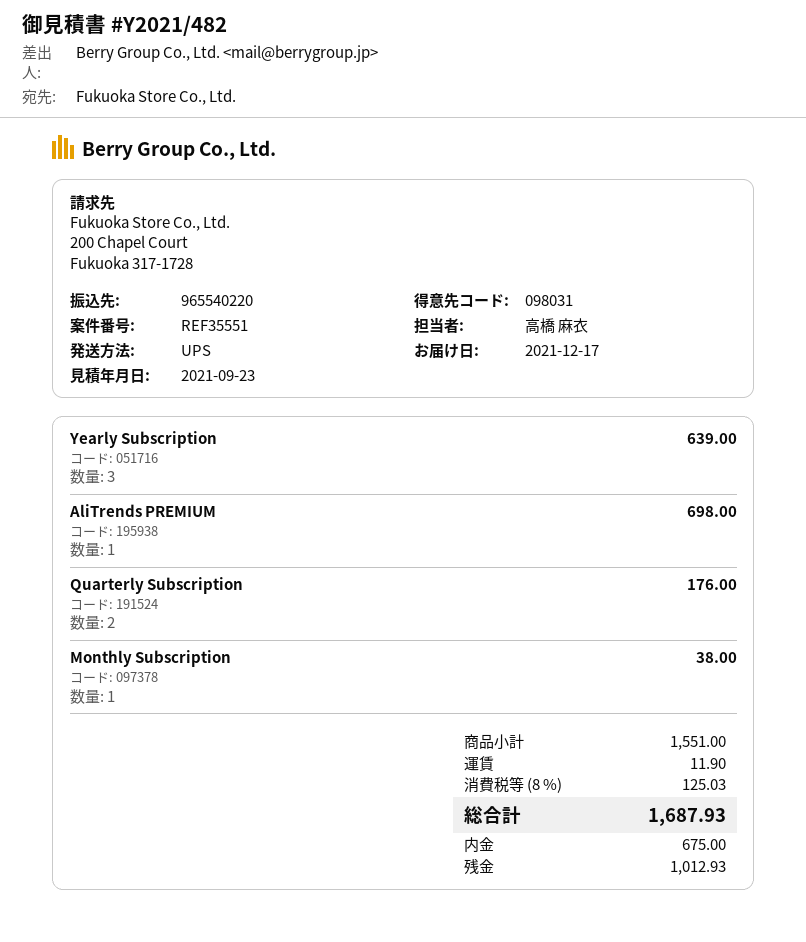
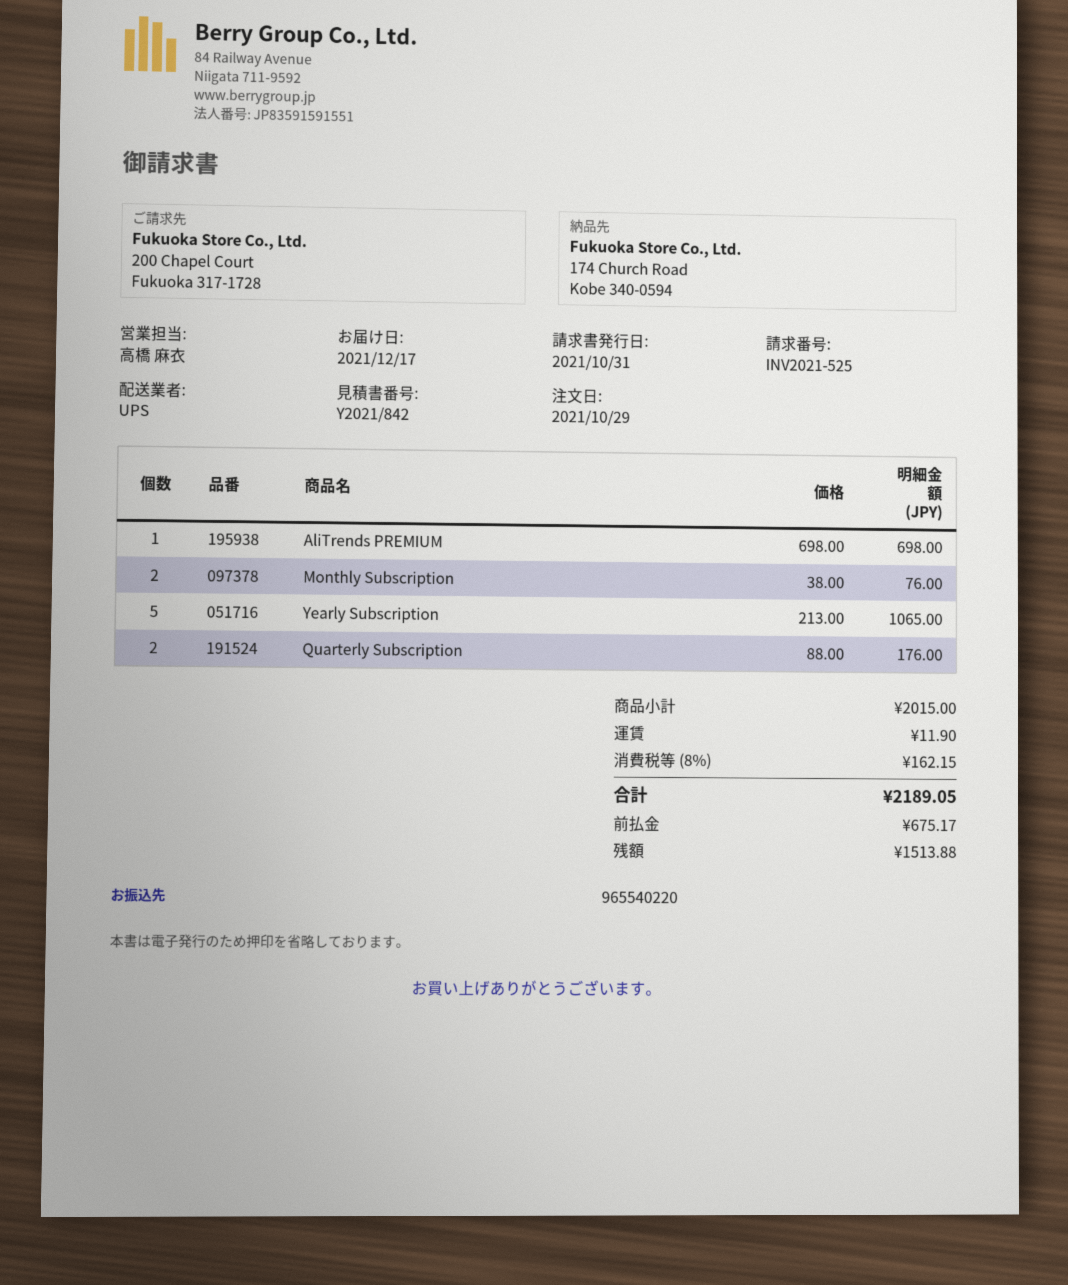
quote number: Y2021/482 -> Y2021/842
Yearly Subscription: 3 for 639.00 -> 5 for 1065.00
Monthly Subscription: 1 for 38.00 -> 2 for 76.00
subtotal: 1551.00 -> 2015.00
tax: 8% = 125.03 -> 8% = 162.15
total: 1687.93 -> 2189.05
deposit: 675.00 -> 675.17
balance: 1012.93 -> 1513.88

